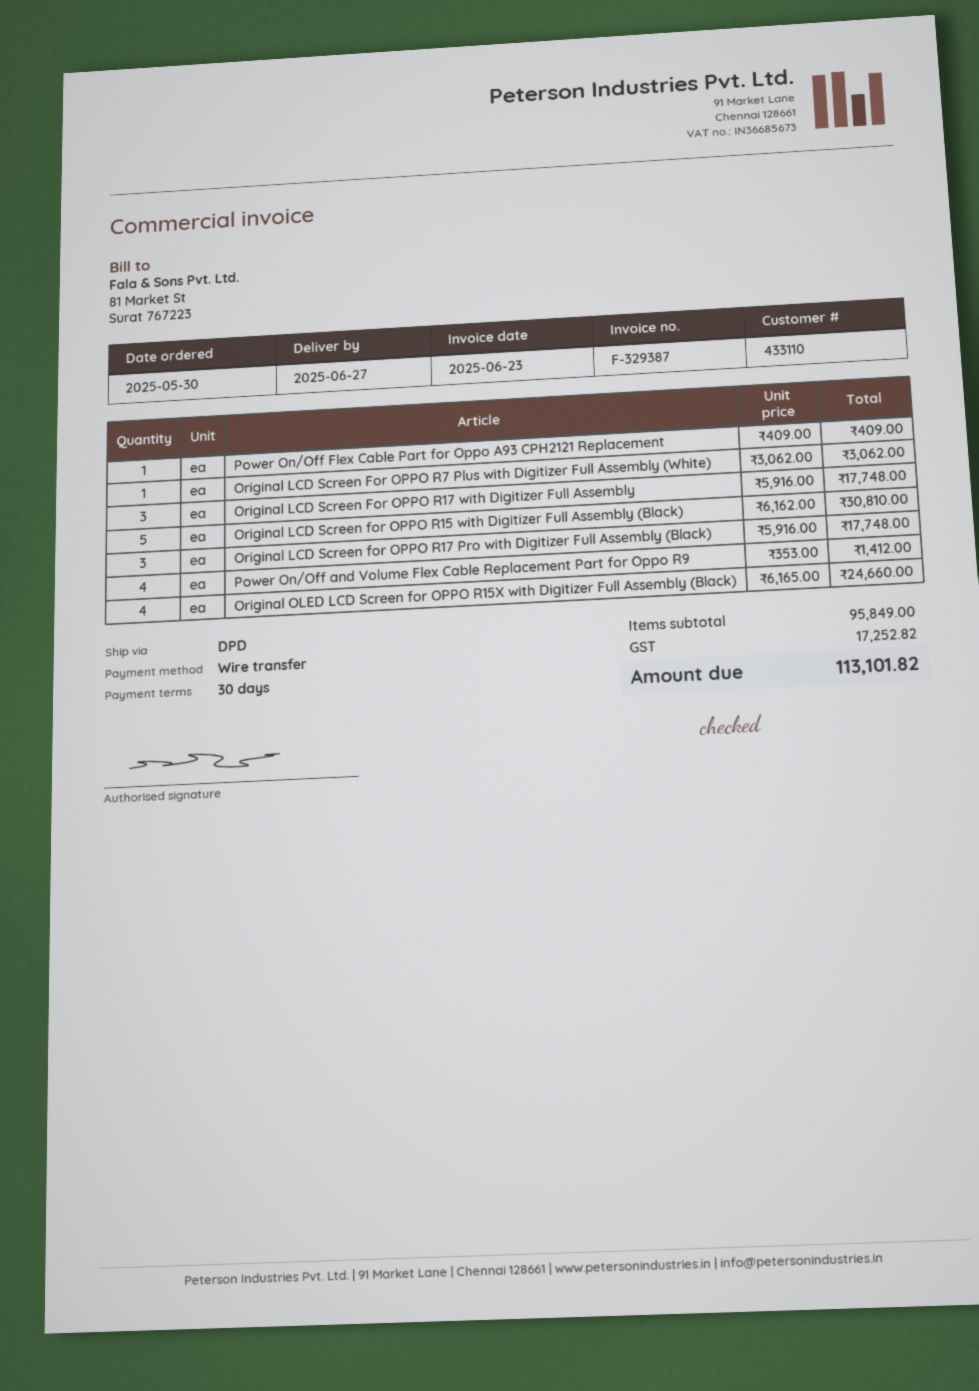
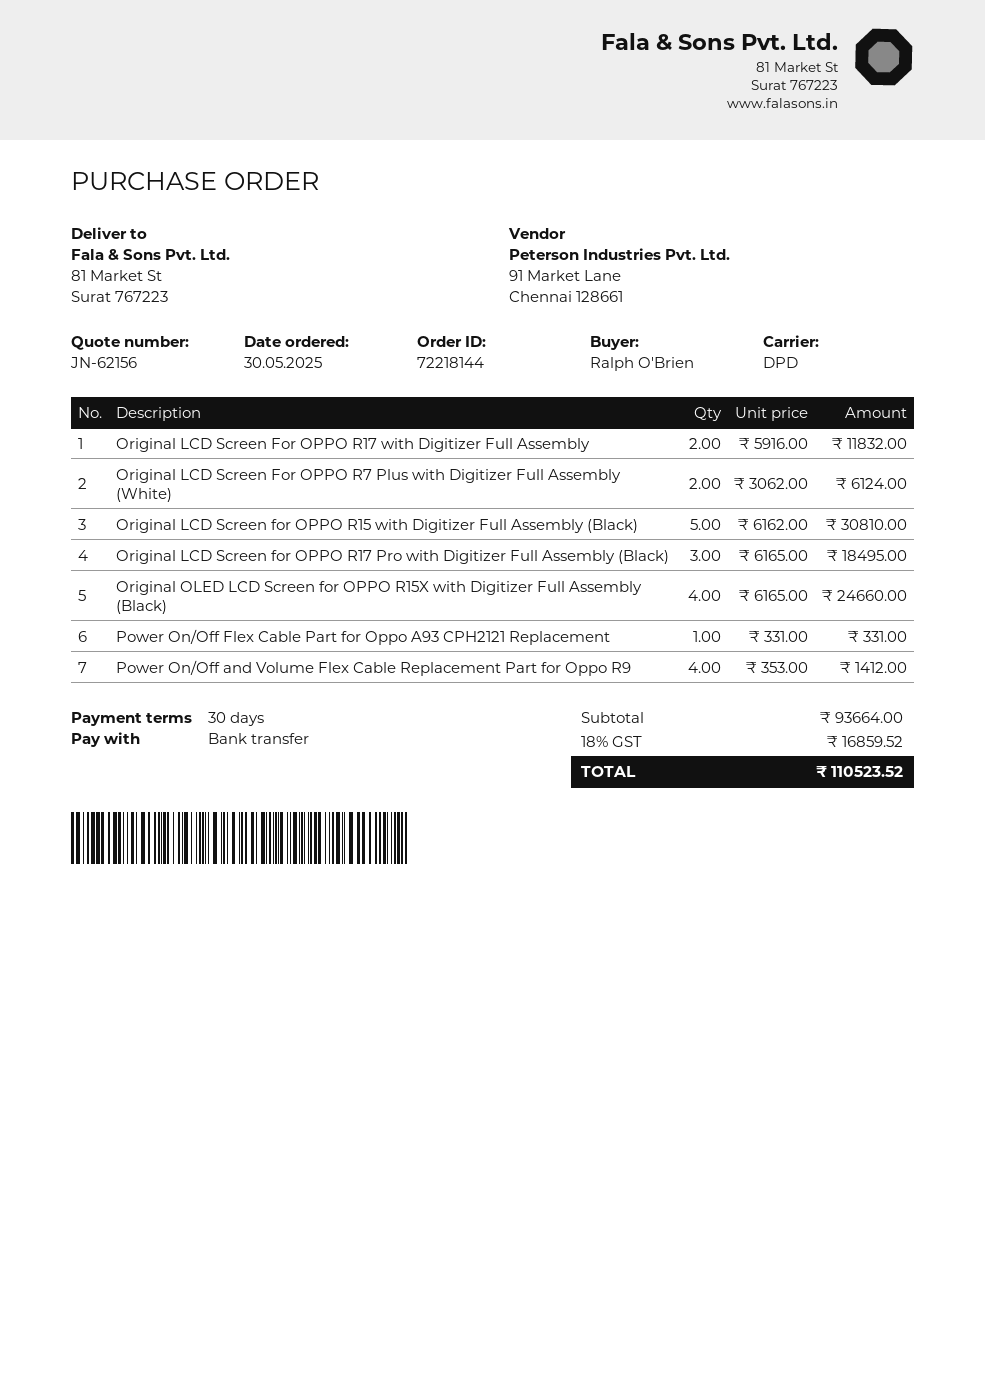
Power On/Off Flex Cable Part for Oppo A93 CPH2121 Replacement: 1 x 409.00 = 409.00 -> 1 x 331.00 = 331.00
Original LCD Screen For OPPO R7 Plus with Digitizer Full Assembly (White): 1 x 3062.00 = 3062.00 -> 2 x 3062.00 = 6124.00
Original LCD Screen For OPPO R17 with Digitizer Full Assembly: 3 x 5916.00 = 17748.00 -> 2 x 5916.00 = 11832.00
Original LCD Screen for OPPO R17 Pro with Digitizer Full Assembly (Black): 3 x 5916.00 = 17748.00 -> 3 x 6165.00 = 18495.00
subtotal: 95849.00 -> 93664.00
tax: 17252.82 -> 16859.52
total: 113101.82 -> 110523.52

